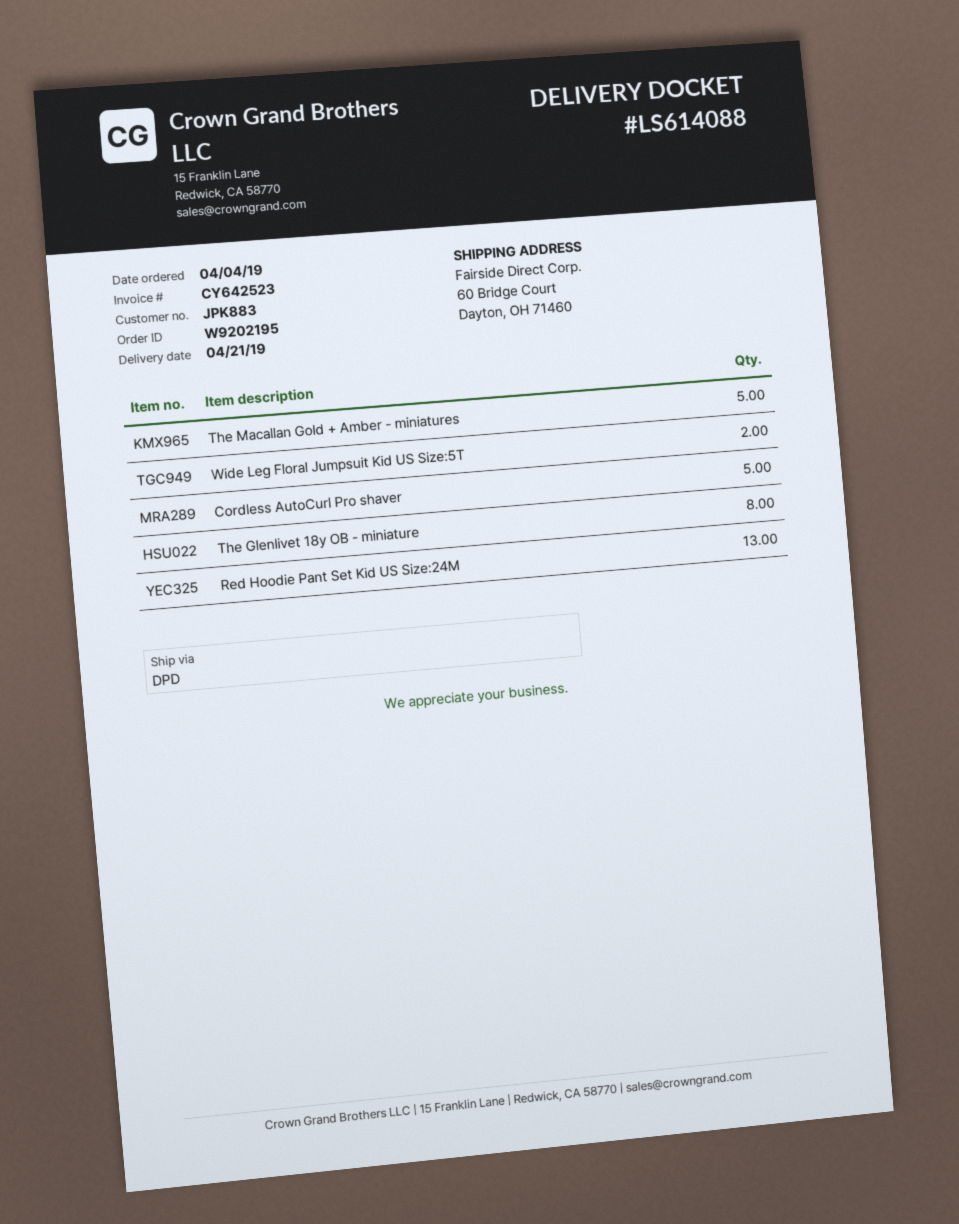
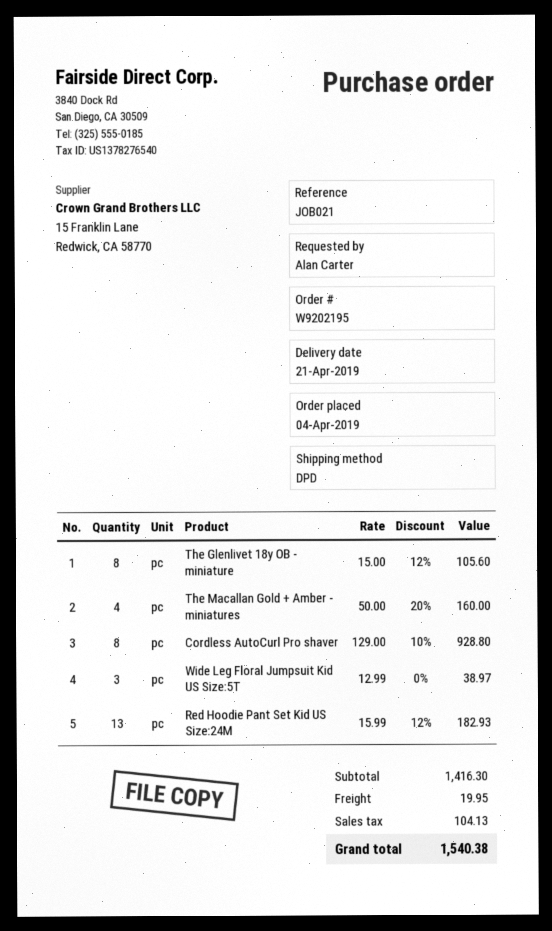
The Macallan Gold + Amber - miniatures: 5 -> 4
Wide Leg Floral Jumpsuit Kid US Size:5T: 2 -> 3
Cordless AutoCurl Pro shaver: 5 -> 8

